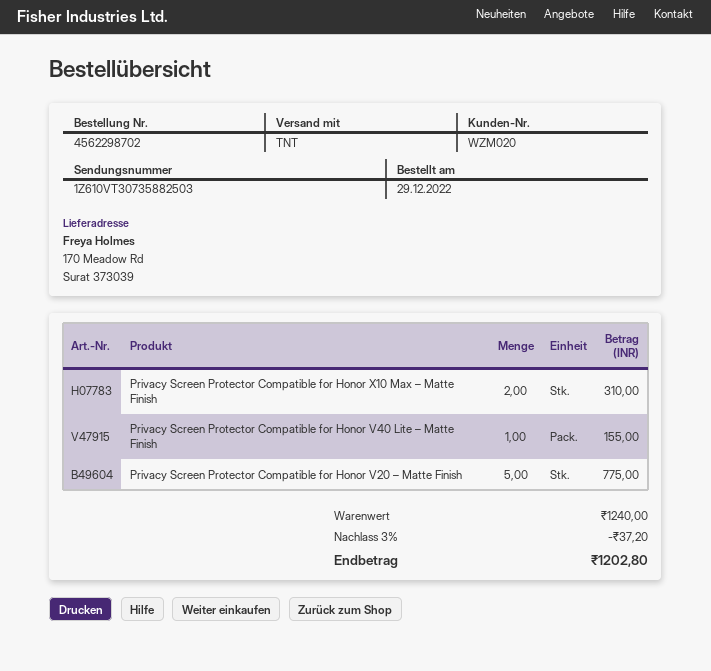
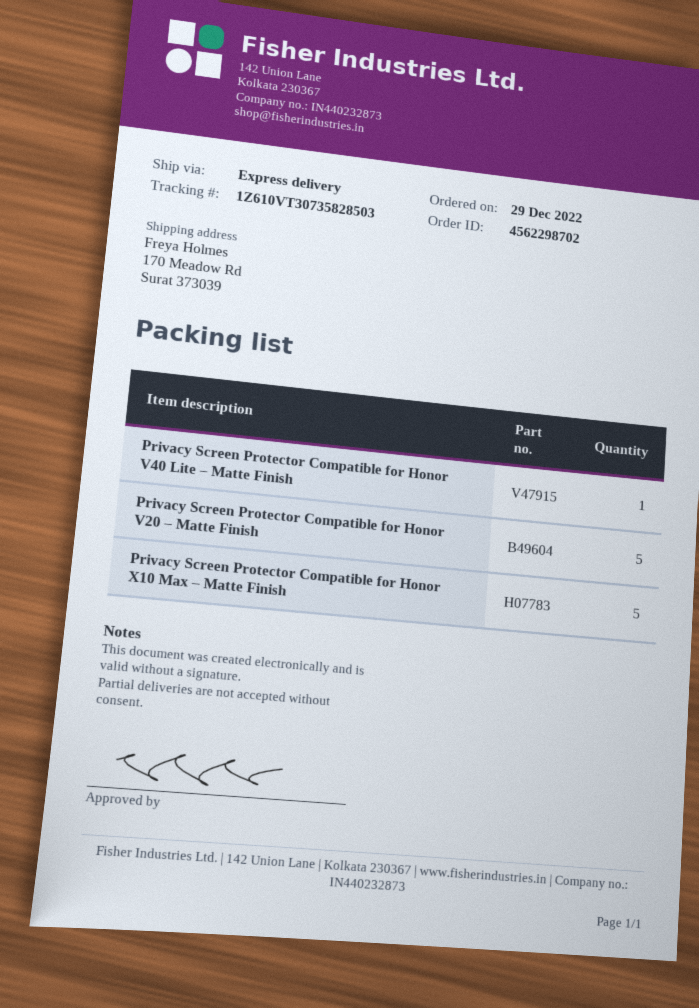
shipping method: TNT -> express
tracking number: 1Z610VT30735882503 -> 1Z610VT30735828503
Privacy Screen Protector Compatible for Honor X10 Max – Matte Finish: 2 -> 5

